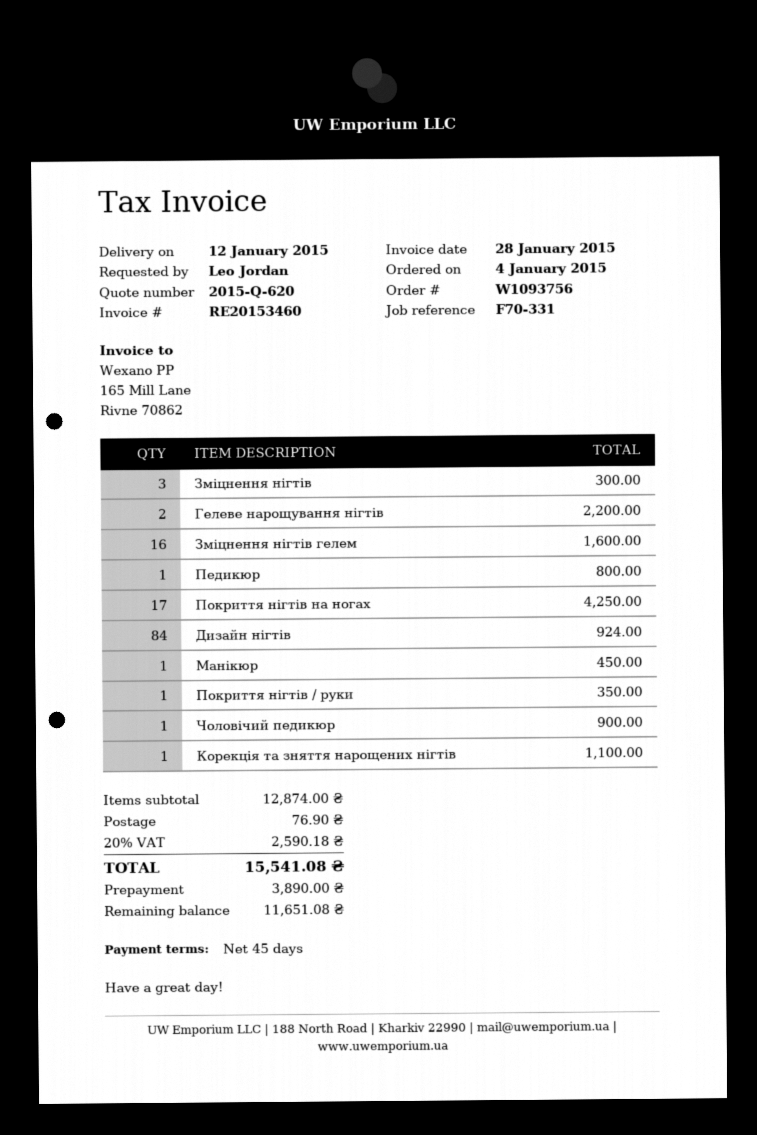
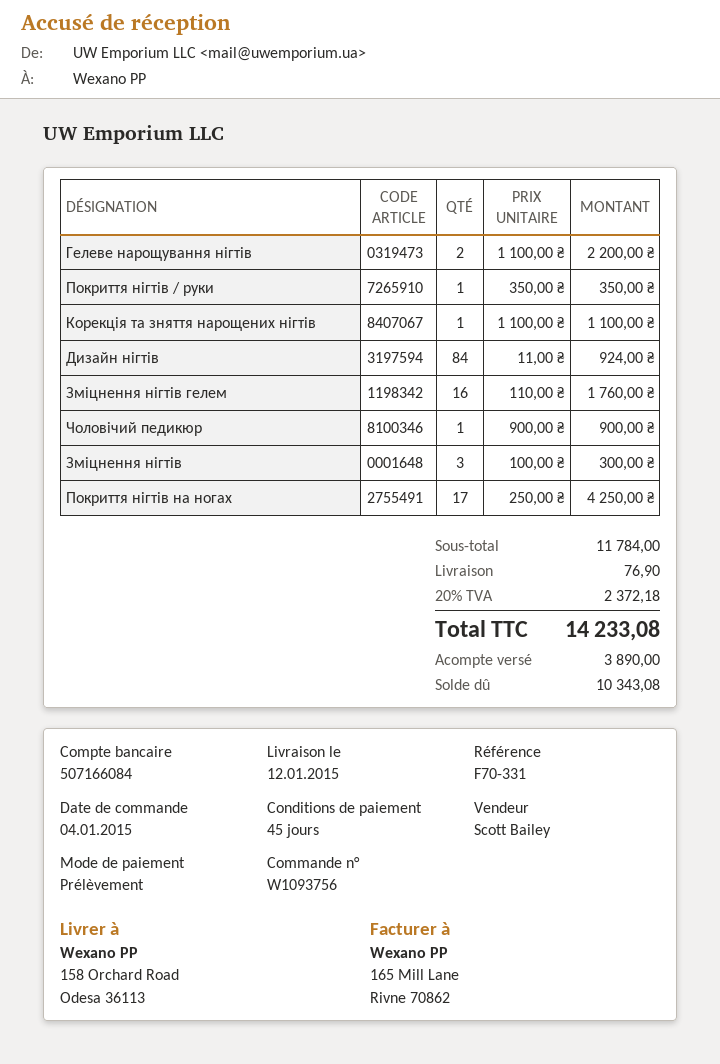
Зміцнення нігтів гелем: 16 for 1600.00 -> 16 for 1760.00
Педикюр: 1 for 800.00 -> none
Манікюр: 1 for 450.00 -> none
subtotal: 12874.00 -> 11784.00
tax: 20% = 2590.18 -> 20% = 2372.18
total: 15541.08 -> 14233.08
balance: 11651.08 -> 10343.08

